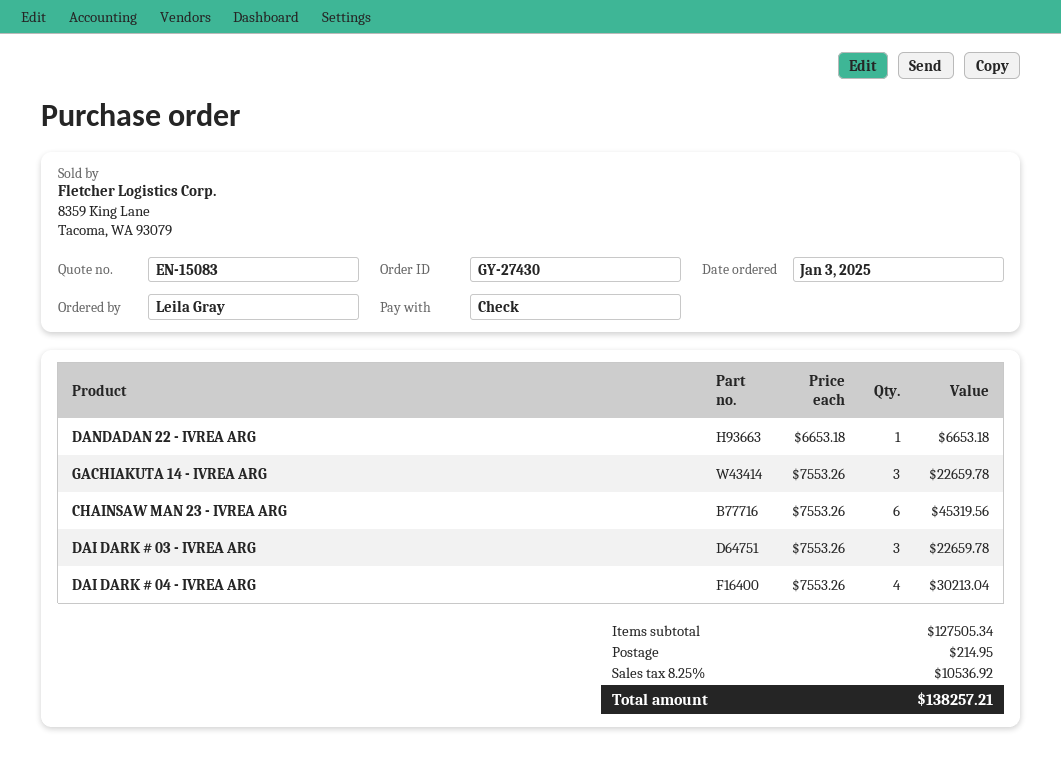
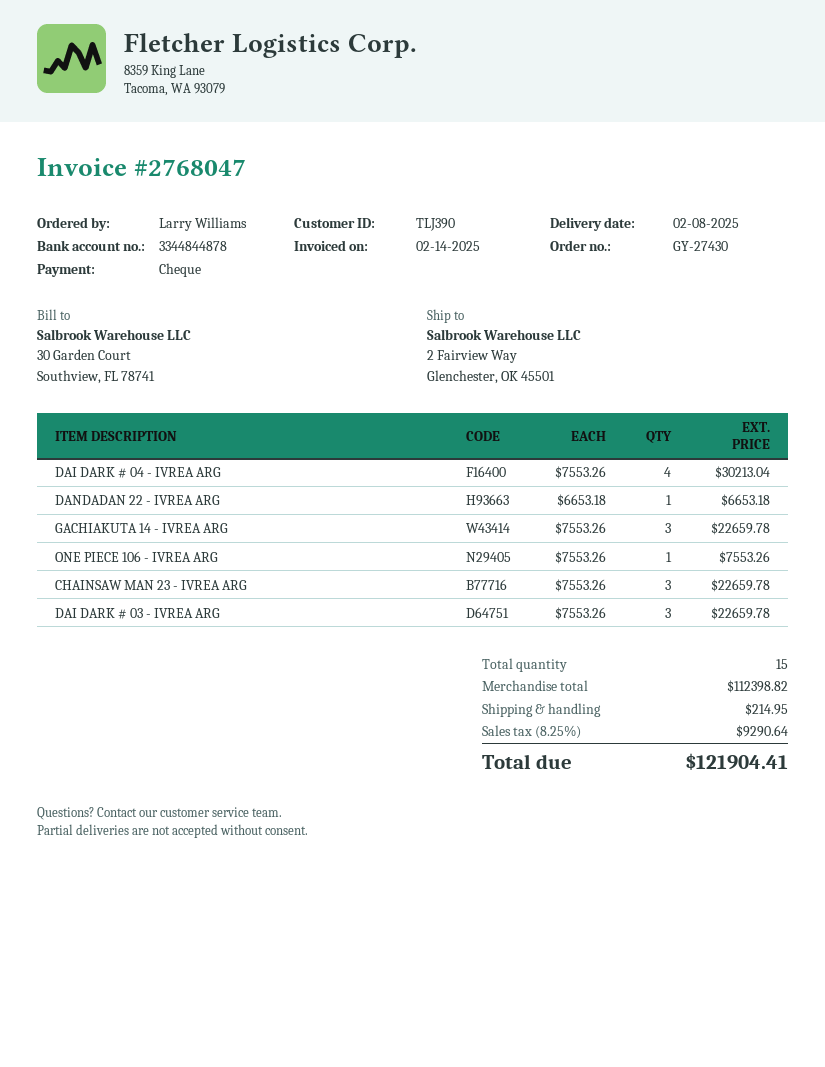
ordered by: Leila Gray -> Larry Williams
CHAINSAW MAN 23 - IVREA ARG: 6 x 7553.26 = 45319.56 -> 3 x 7553.26 = 22659.78
ONE PIECE 106 - IVREA ARG: none -> 1 x 7553.26 = 7553.26
subtotal: 127505.34 -> 112398.82
tax: 8.25% = 10536.92 -> 8.25% = 9290.64
total: 138257.21 -> 121904.41

